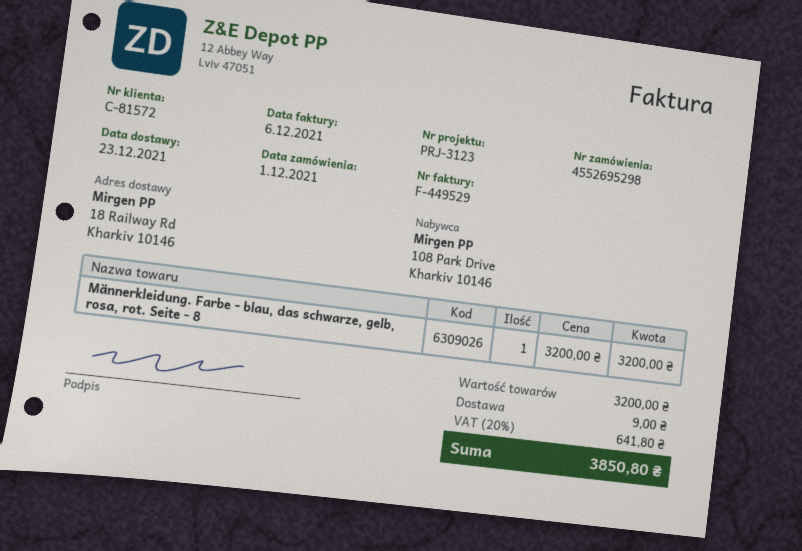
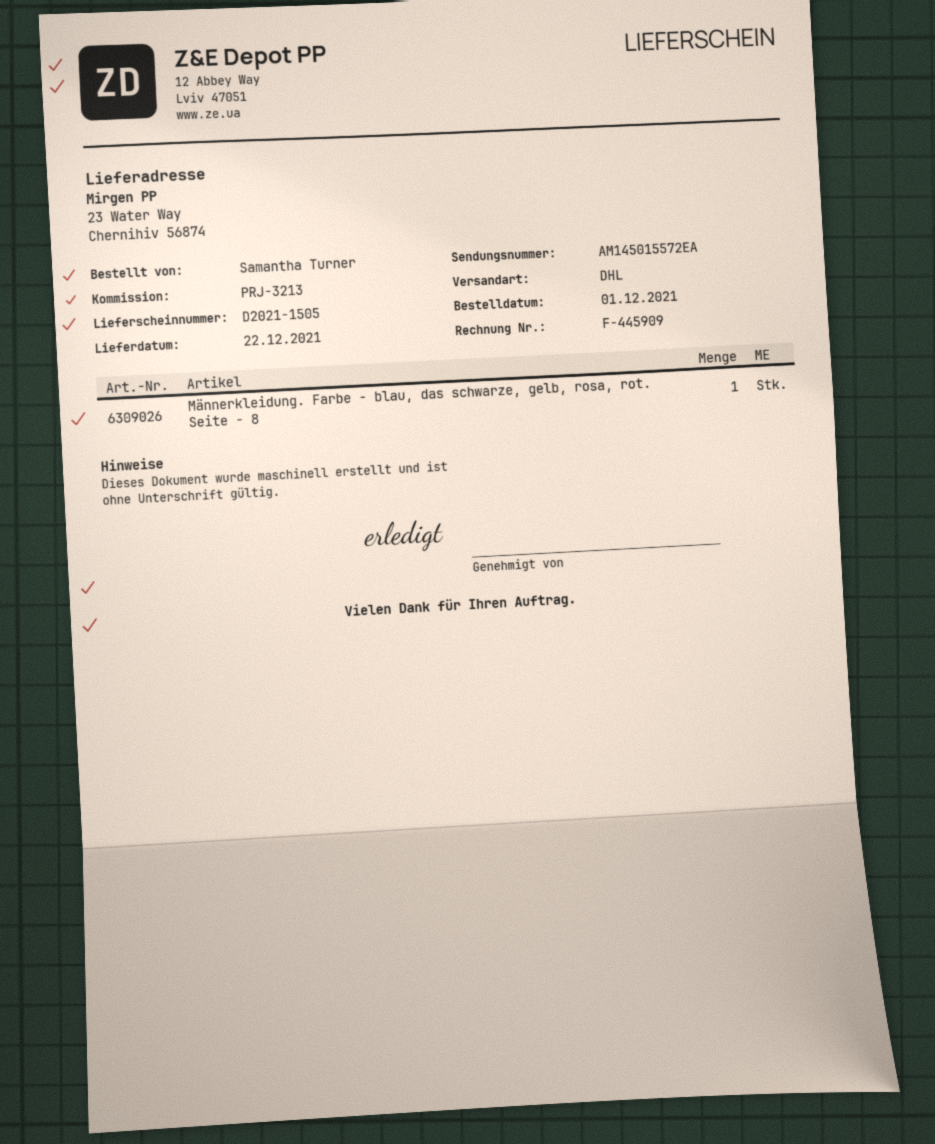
delivery date: 2021-12-23 -> 2021-12-22
invoice number: F-449529 -> F-445909
reference: PRJ-3123 -> PRJ-3213
ship to: 18 Railway Rd, Kharkiv 10146 -> 23 Water Way, Chernihiv 56874

